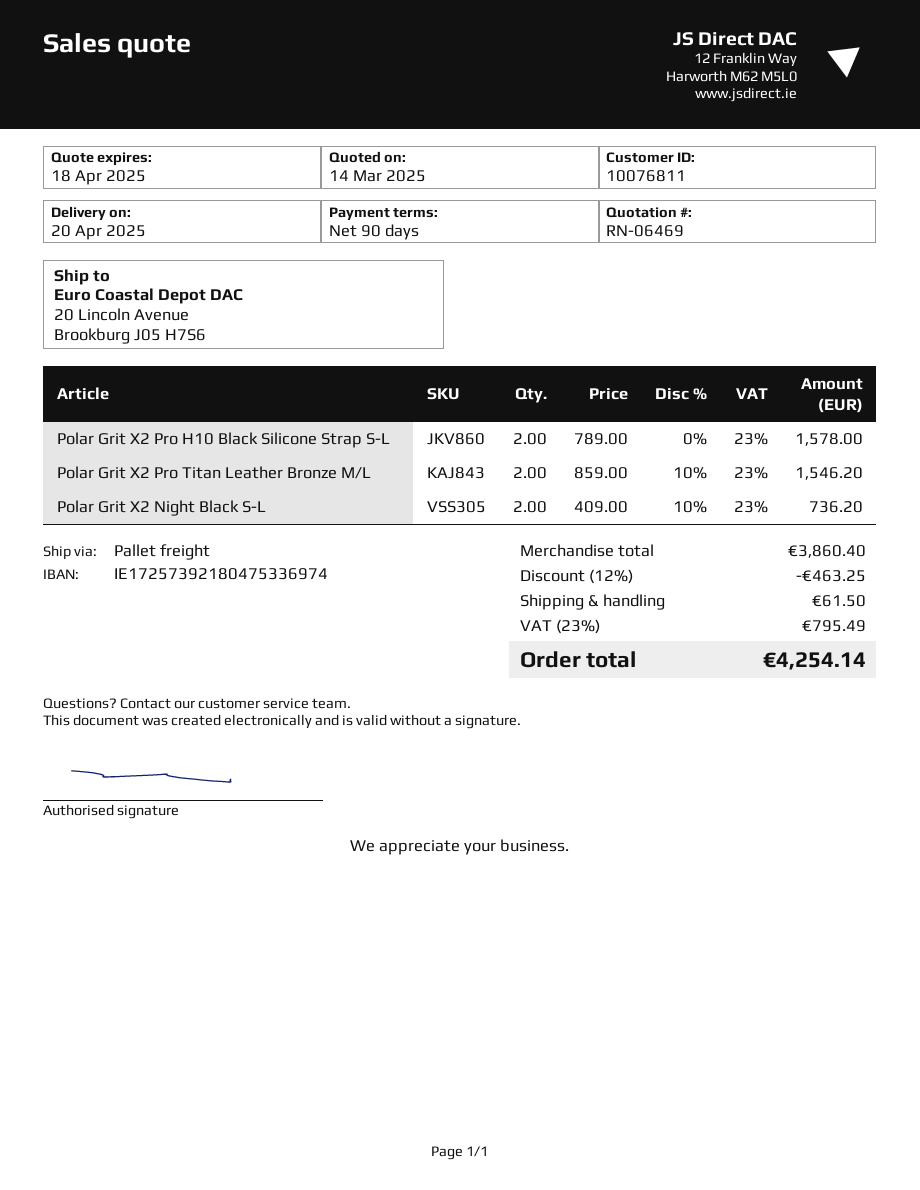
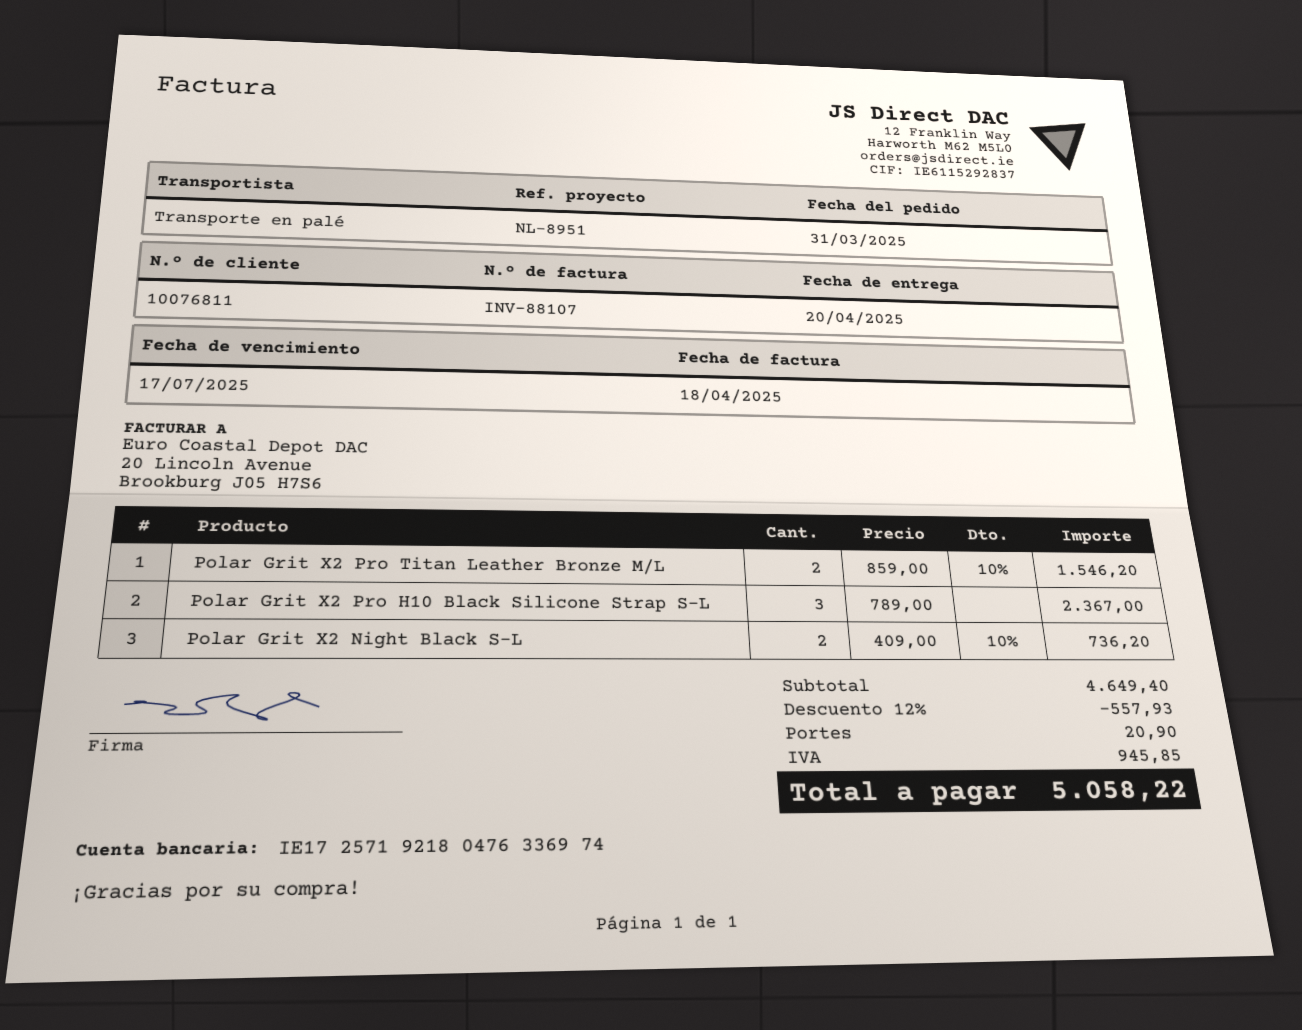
bank account: IE17257392180475336974 -> IE17257192180476336974
Polar Grit X2 Pro H10 Black Silicone Strap S-L: 2 x 789.00 = 1578.00 -> 3 x 789.00 = 2367.00
subtotal: 3860.40 -> 4649.40
discount: 12% = 463.25 -> 12% = 557.93
shipping: 61.50 -> 20.90
tax: 795.49 -> 945.85
total: 4254.14 -> 5058.22

